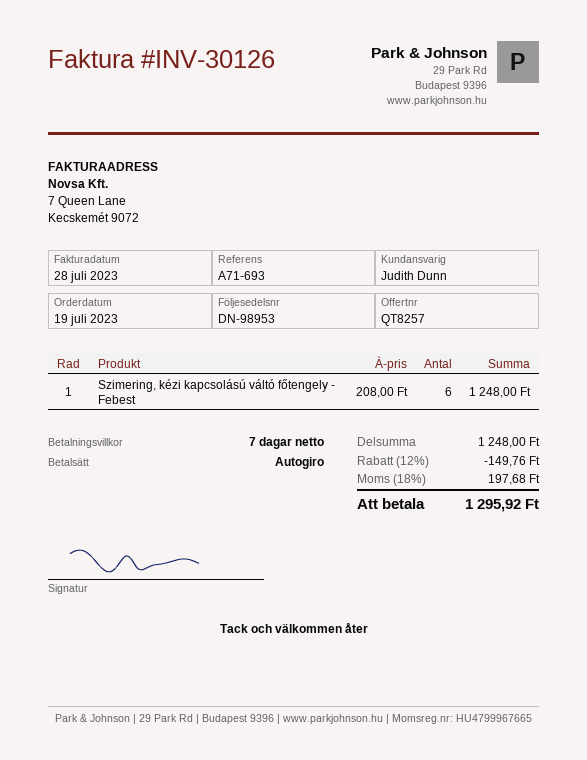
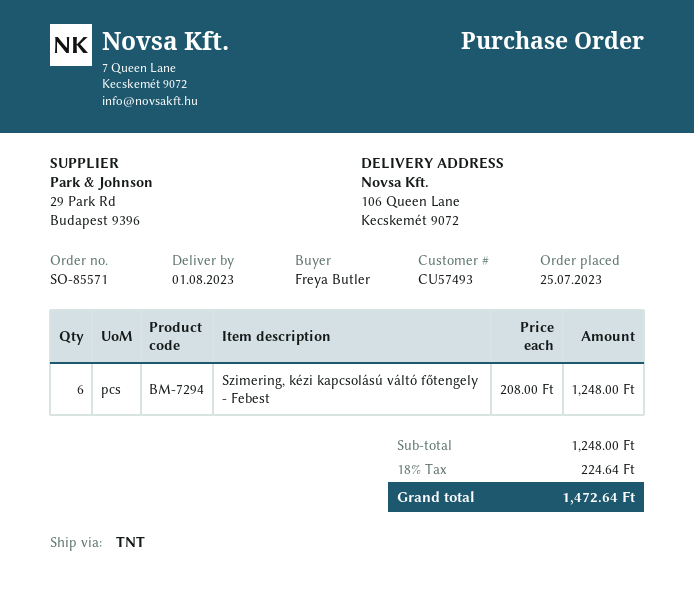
order date: 2023-07-19 -> 2023-07-25
discount: 12% = 149.76 -> none
tax: 18% = 197.68 -> 18% = 224.64
total: 1295.92 -> 1472.64

